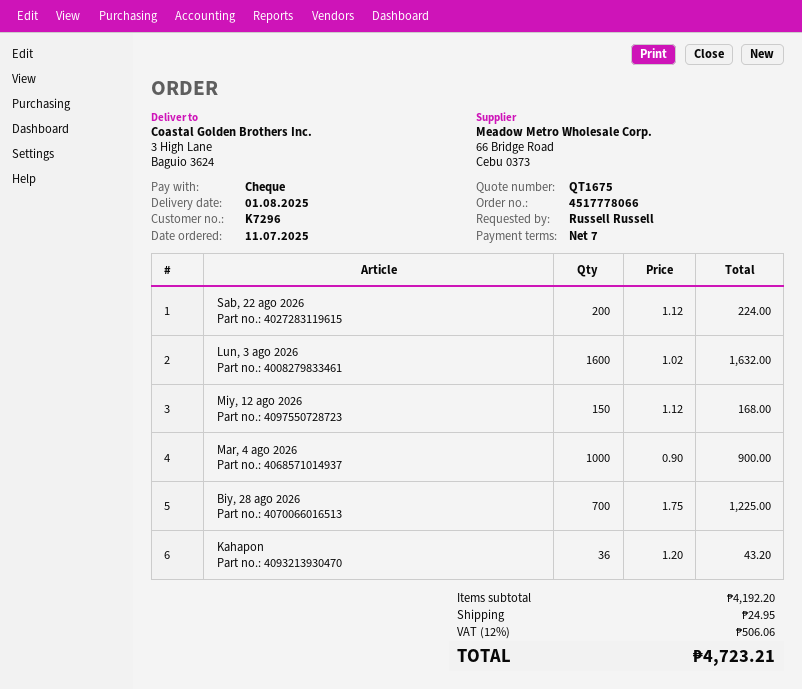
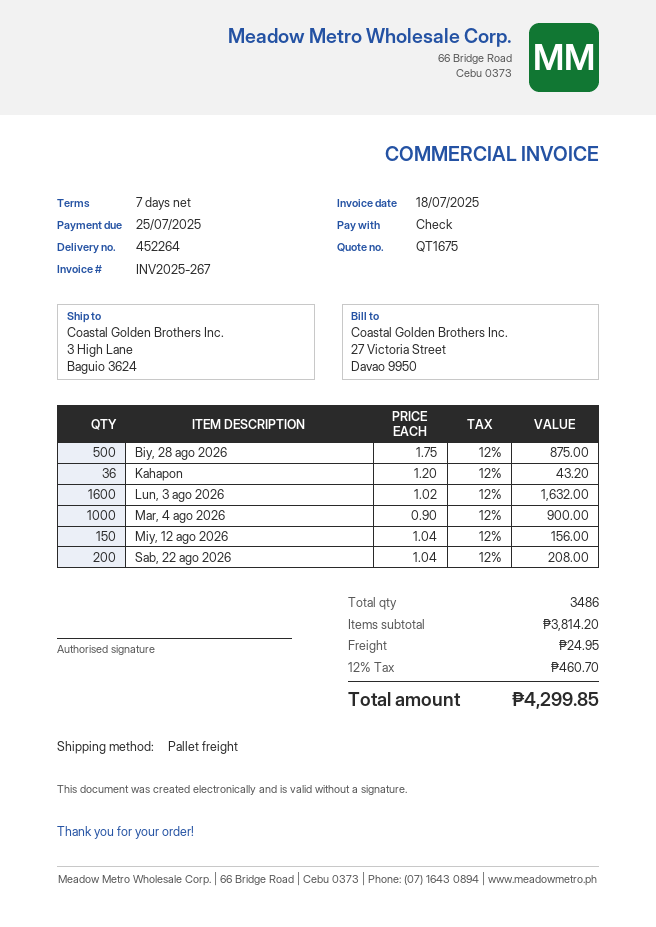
Sab, 22 ago 2026: 200 x 1.12 = 224.00 -> 200 x 1.04 = 208.00
Miy, 12 ago 2026: 150 x 1.12 = 168.00 -> 150 x 1.04 = 156.00
Biy, 28 ago 2026: 700 x 1.75 = 1225.00 -> 500 x 1.75 = 875.00
subtotal: 4192.20 -> 3814.20
tax: 12% = 506.06 -> 12% = 460.70
total: 4723.21 -> 4299.85

